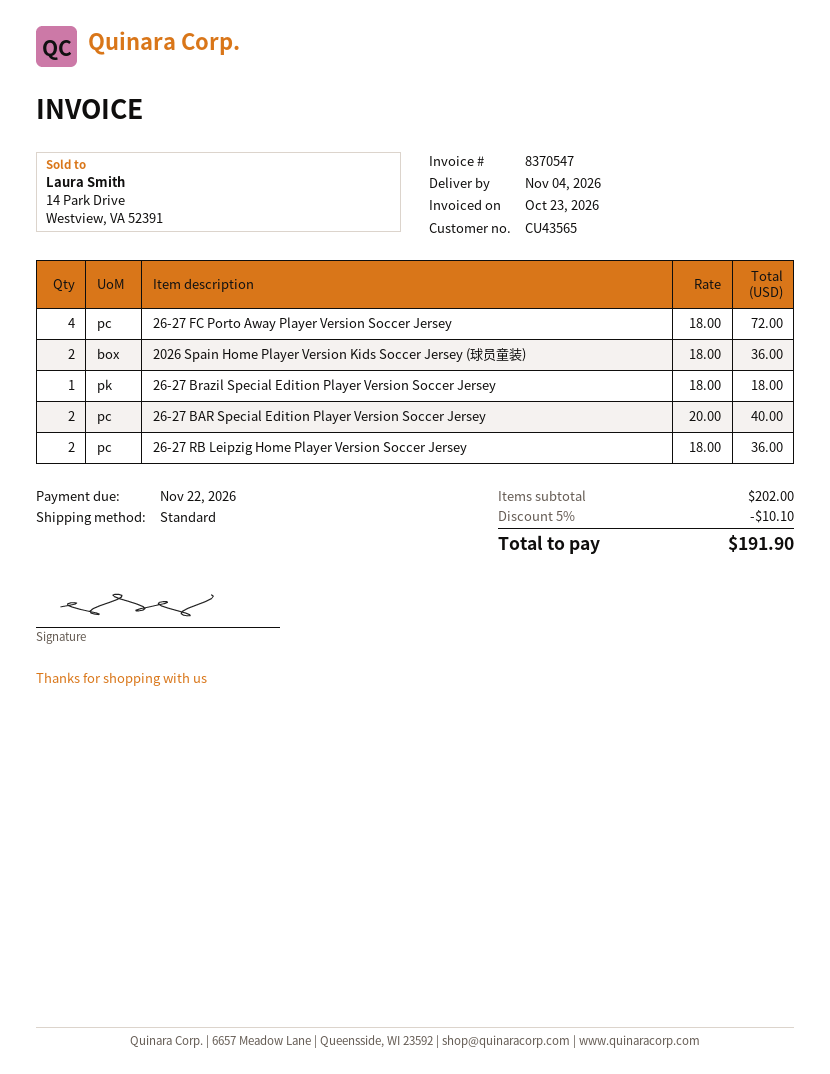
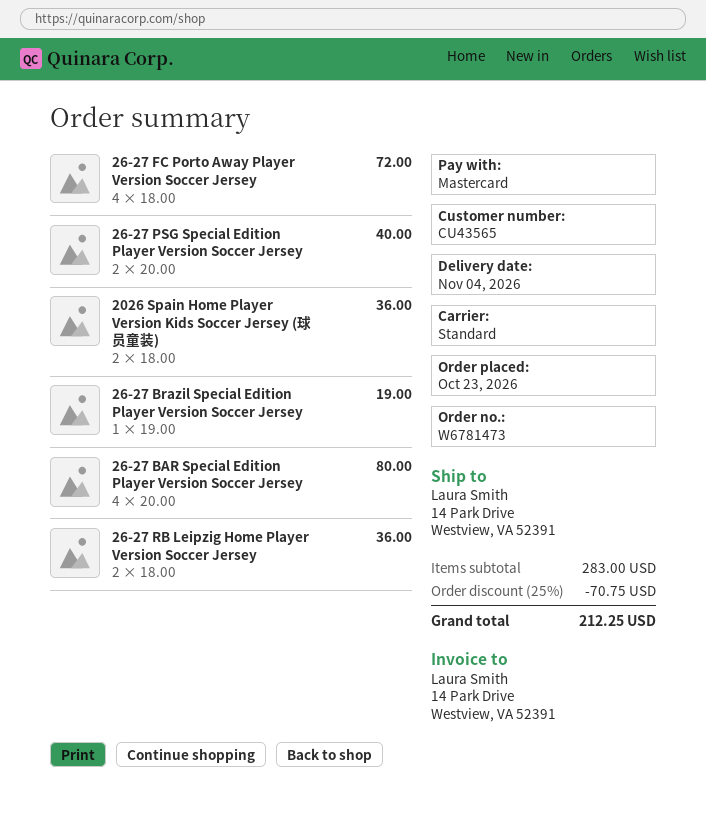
26-27 Brazil Special Edition Player Version Soccer Jersey: 1 x 18.00 = 18.00 -> 1 x 19.00 = 19.00
26-27 BAR Special Edition Player Version Soccer Jersey: 2 x 20.00 = 40.00 -> 4 x 20.00 = 80.00
26-27 PSG Special Edition Player Version Soccer Jersey: none -> 2 x 20.00 = 40.00
subtotal: 202.00 -> 283.00
discount: 5% = 10.10 -> 25% = 70.75
total: 191.90 -> 212.25

